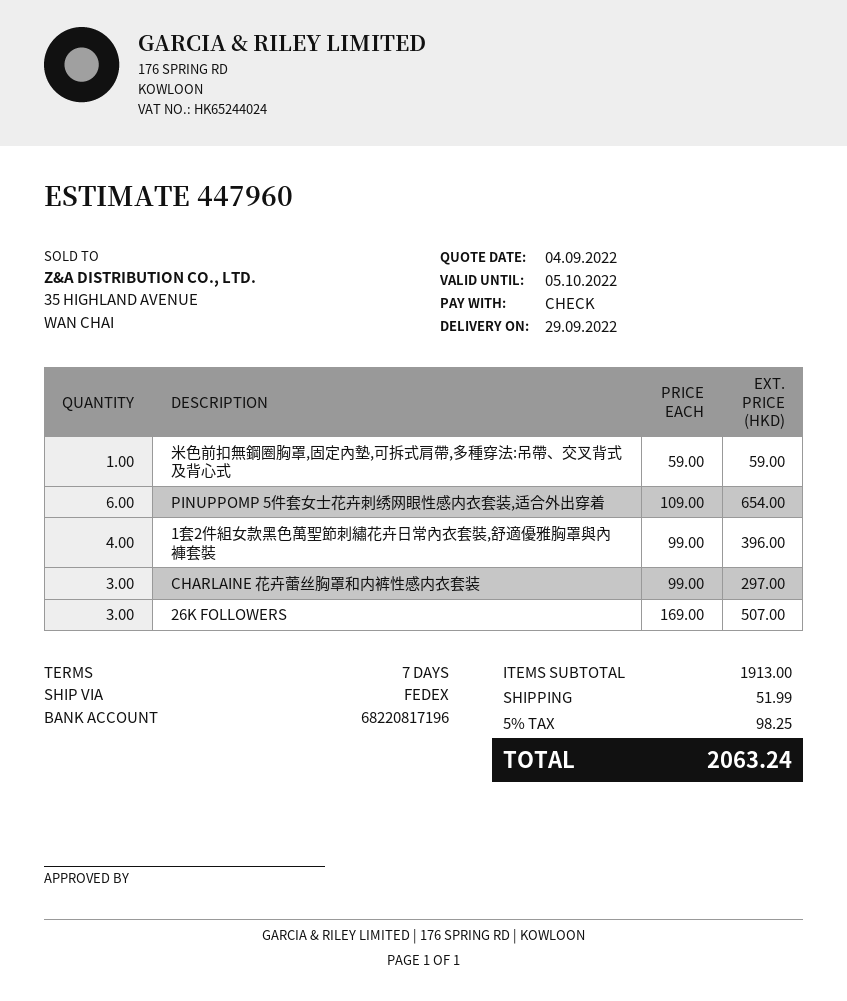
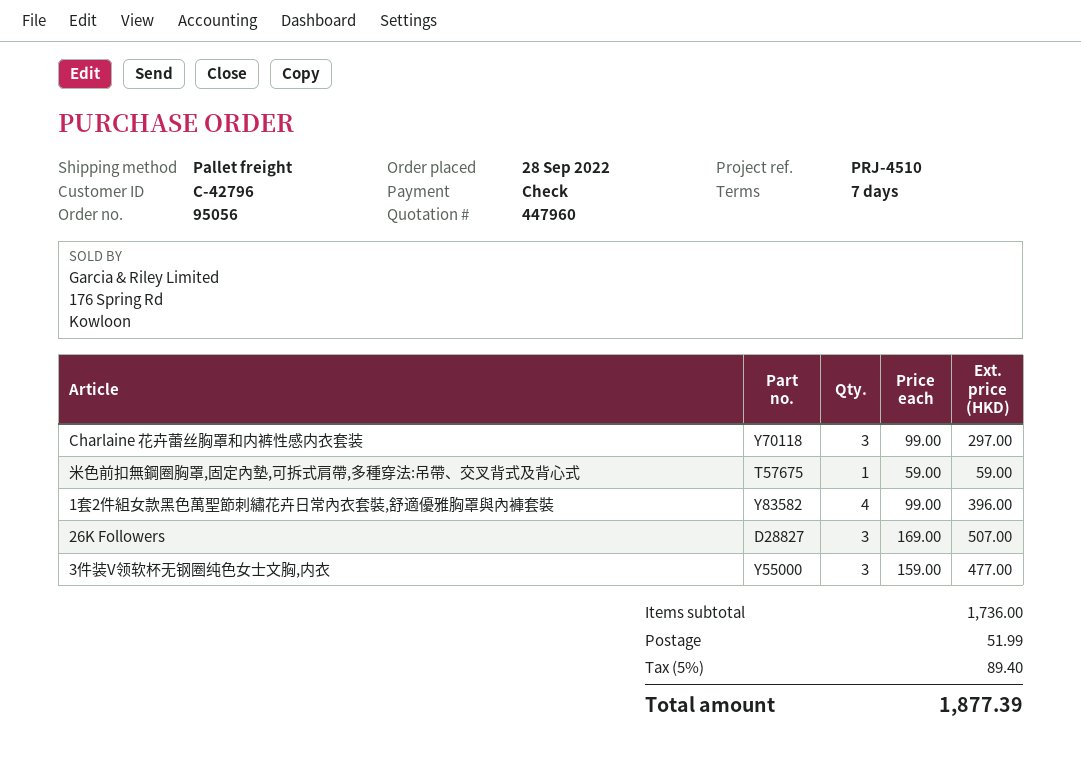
shipping method: FedEx -> pallet freight
PINUPPOMP 5件套女士花卉刺绣网眼性感内衣套装,适合外出穿着: 6 x 109.00 = 654.00 -> none
3件装V领软杯无钢圈纯色女士文胸,内衣: none -> 3 x 159.00 = 477.00
subtotal: 1913.00 -> 1736.00
tax: 5% = 98.25 -> 5% = 89.40
total: 2063.24 -> 1877.39

